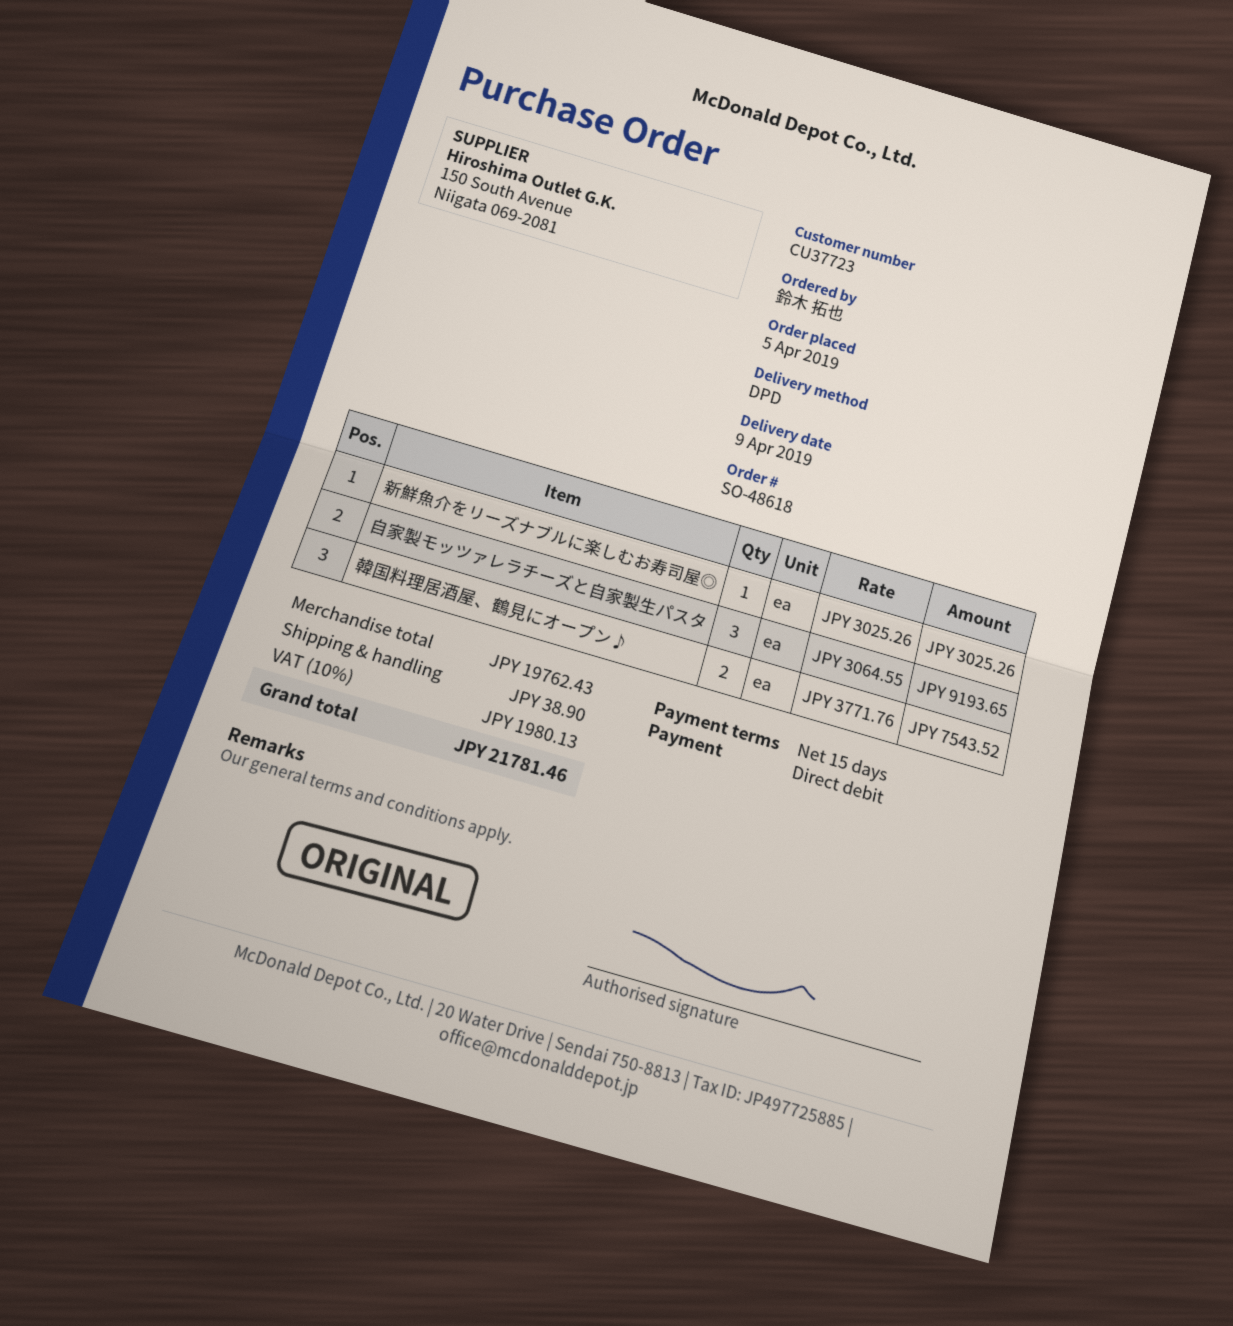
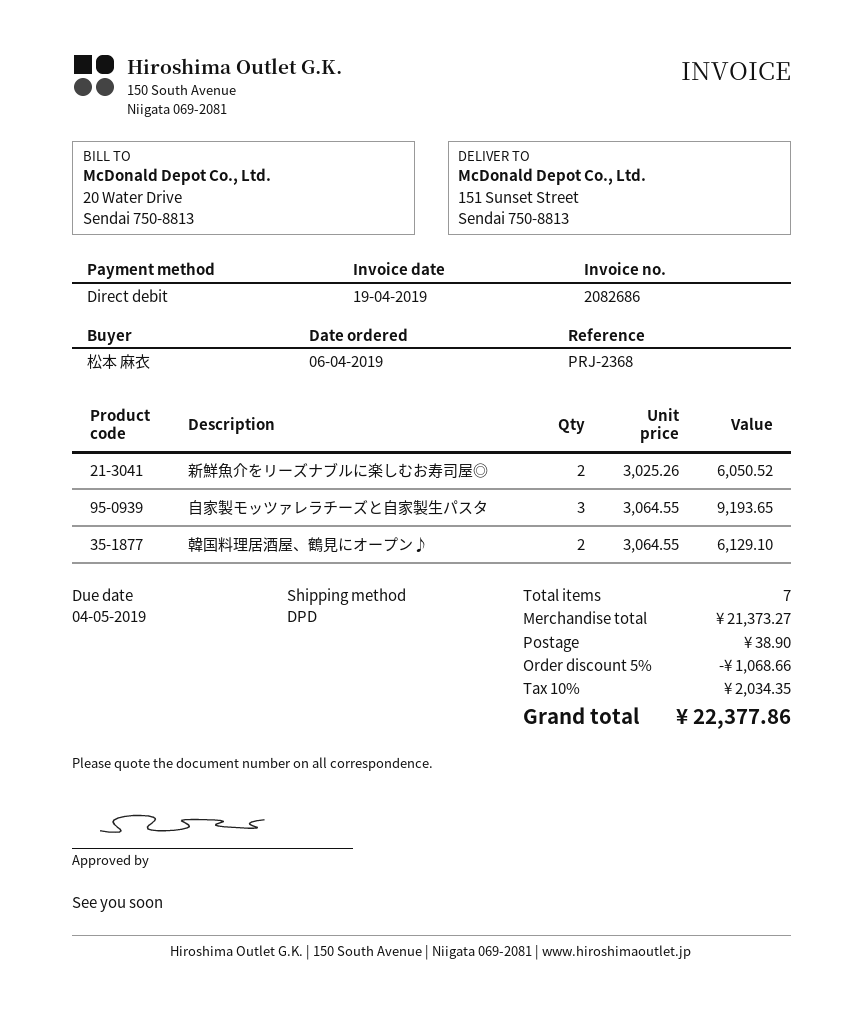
order date: 2019-04-05 -> 2019-04-06
ordered by: 鈴木 拓也 -> 松本 麻衣
新鮮魚介をリーズナブルに楽しむお寿司屋◎: 1 x 3025.26 = 3025.26 -> 2 x 3025.26 = 6050.52
韓国料理居酒屋、鶴見にオープン♪: 2 x 3771.76 = 7543.52 -> 2 x 3064.55 = 6129.10
subtotal: 19762.43 -> 21373.27
discount: none -> 5% = 1068.66
tax: 10% = 1980.13 -> 10% = 2034.35
total: 21781.46 -> 22377.86

